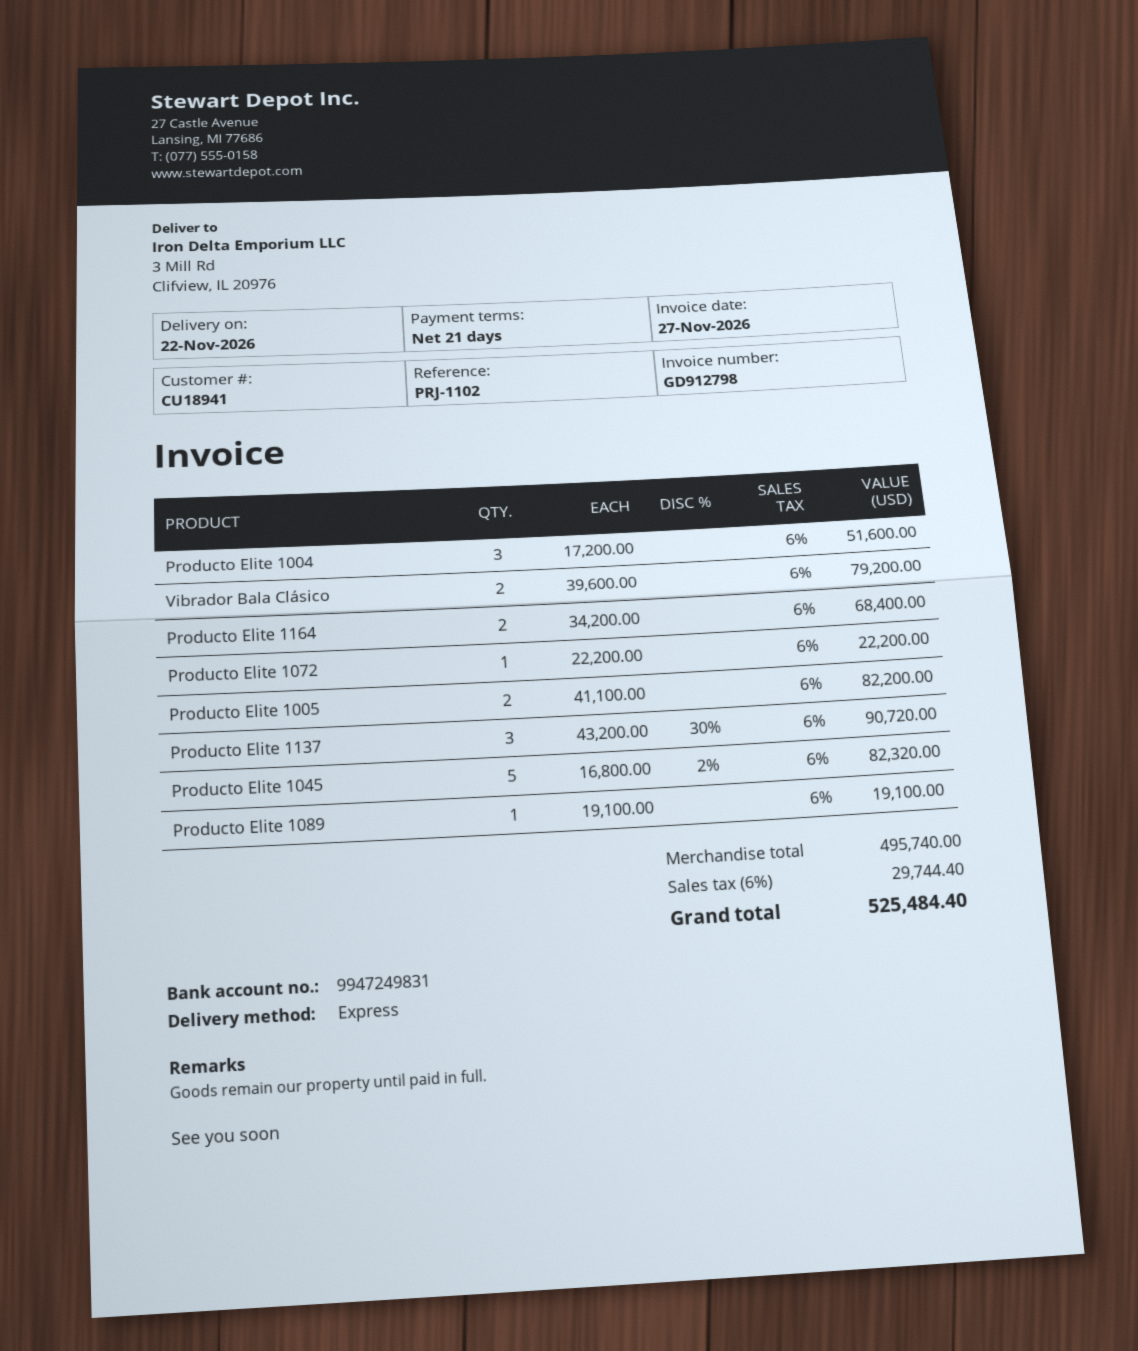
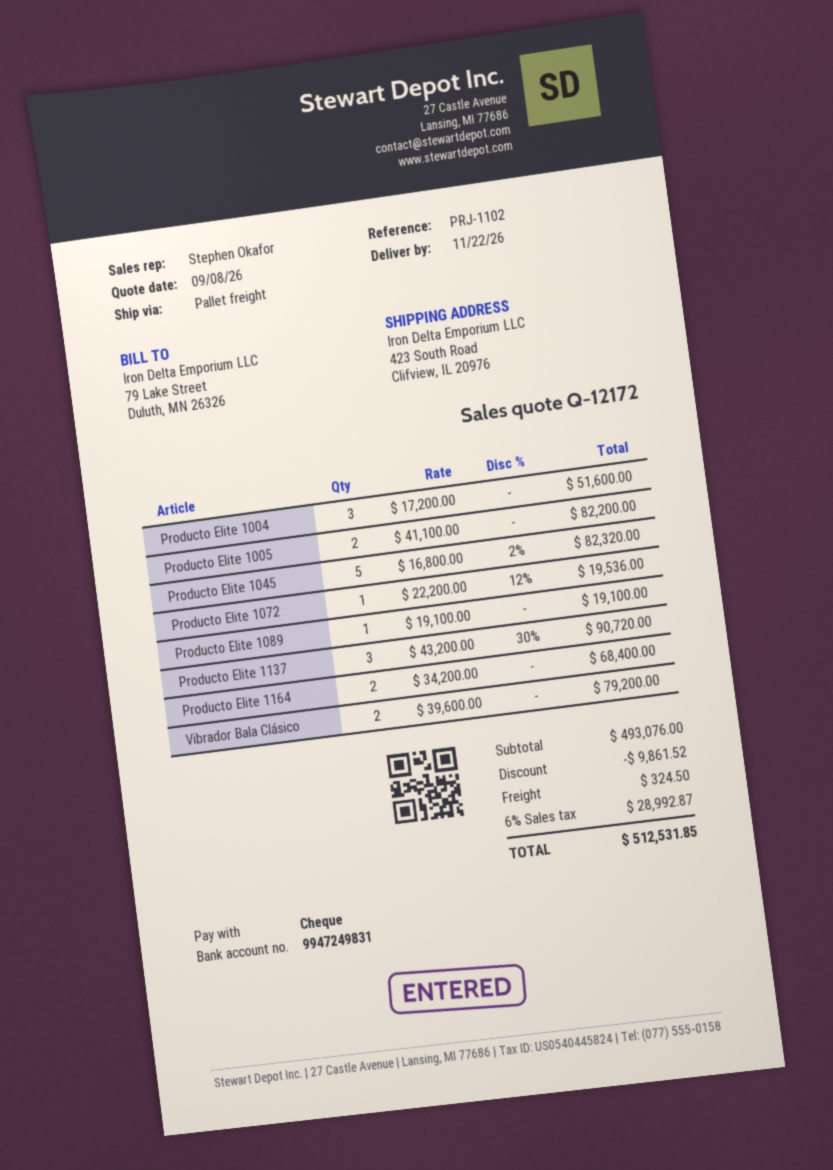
shipping method: express -> pallet freight
ship to: 3 Mill Rd, Clifview, IL 20976 -> 423 South Road, Clifview, IL 20976
Producto Elite 1072: 1 x 22200.00 = 22200.00 -> 1 x 22200.00 - 12% = 19536.00
subtotal: 495740.00 -> 493076.00
discount: none -> 9861.52
shipping: none -> 324.50
tax: 6% = 29744.40 -> 6% = 28992.87
total: 525484.40 -> 512531.85

